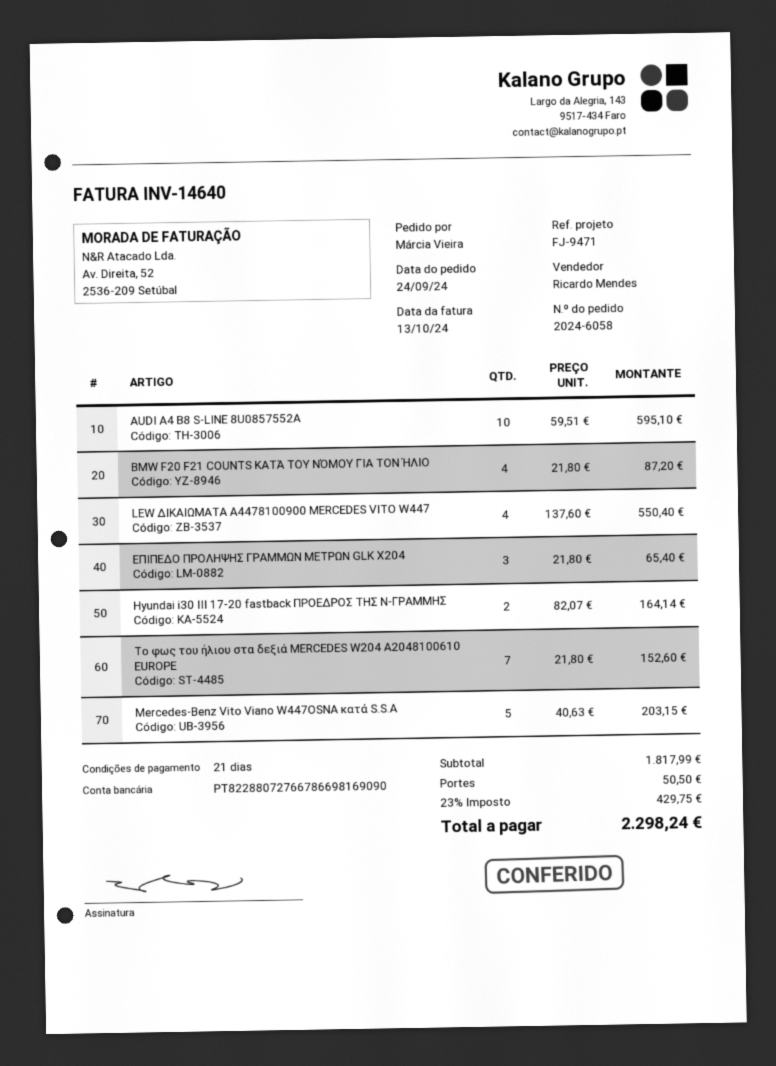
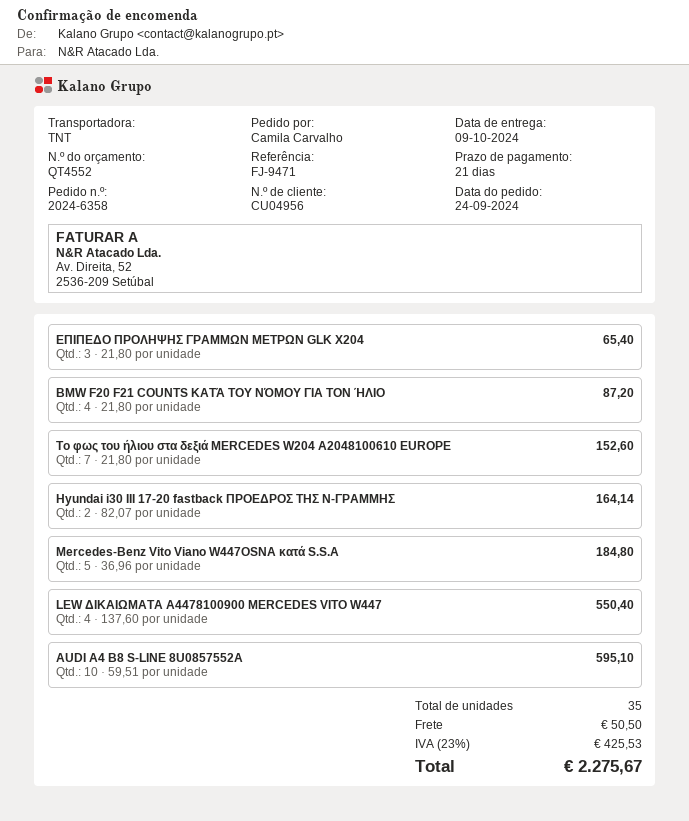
order number: 2024-6058 -> 2024-6358
ordered by: Márcia Vieira -> Camila Carvalho
Mercedes-Benz Vito Viano W447OSNA κατά S.S.A: 5 x 40.63 = 203.15 -> 5 x 36.96 = 184.80
tax: 23% = 429.75 -> 23% = 425.53
total: 2298.24 -> 2275.67

